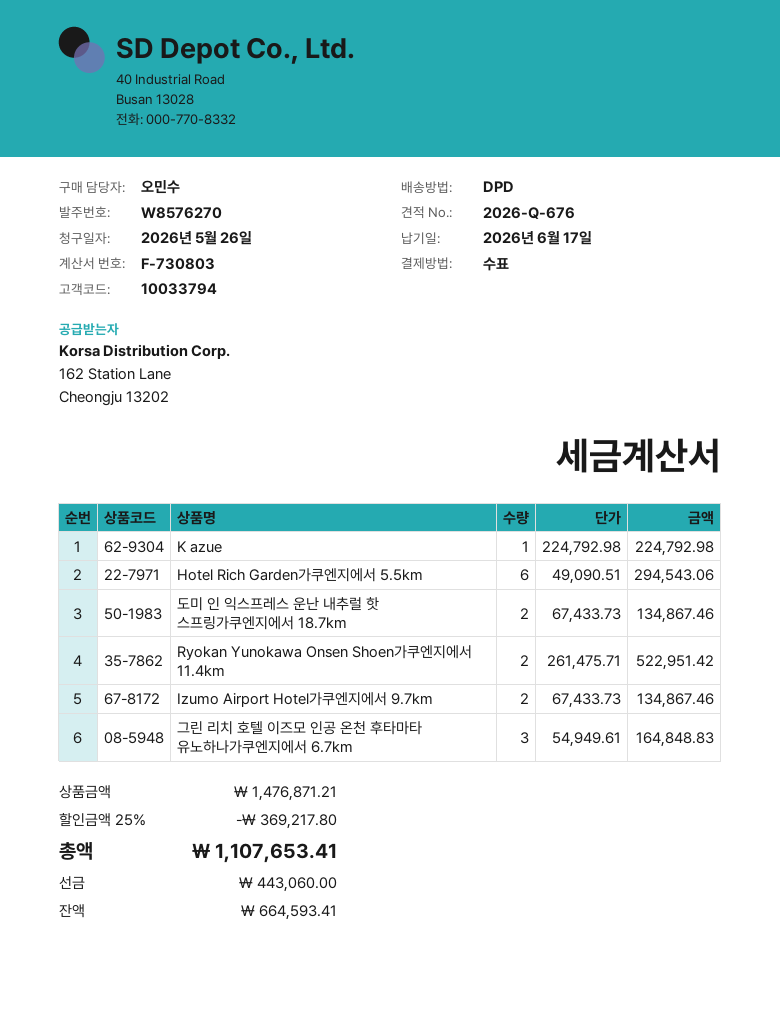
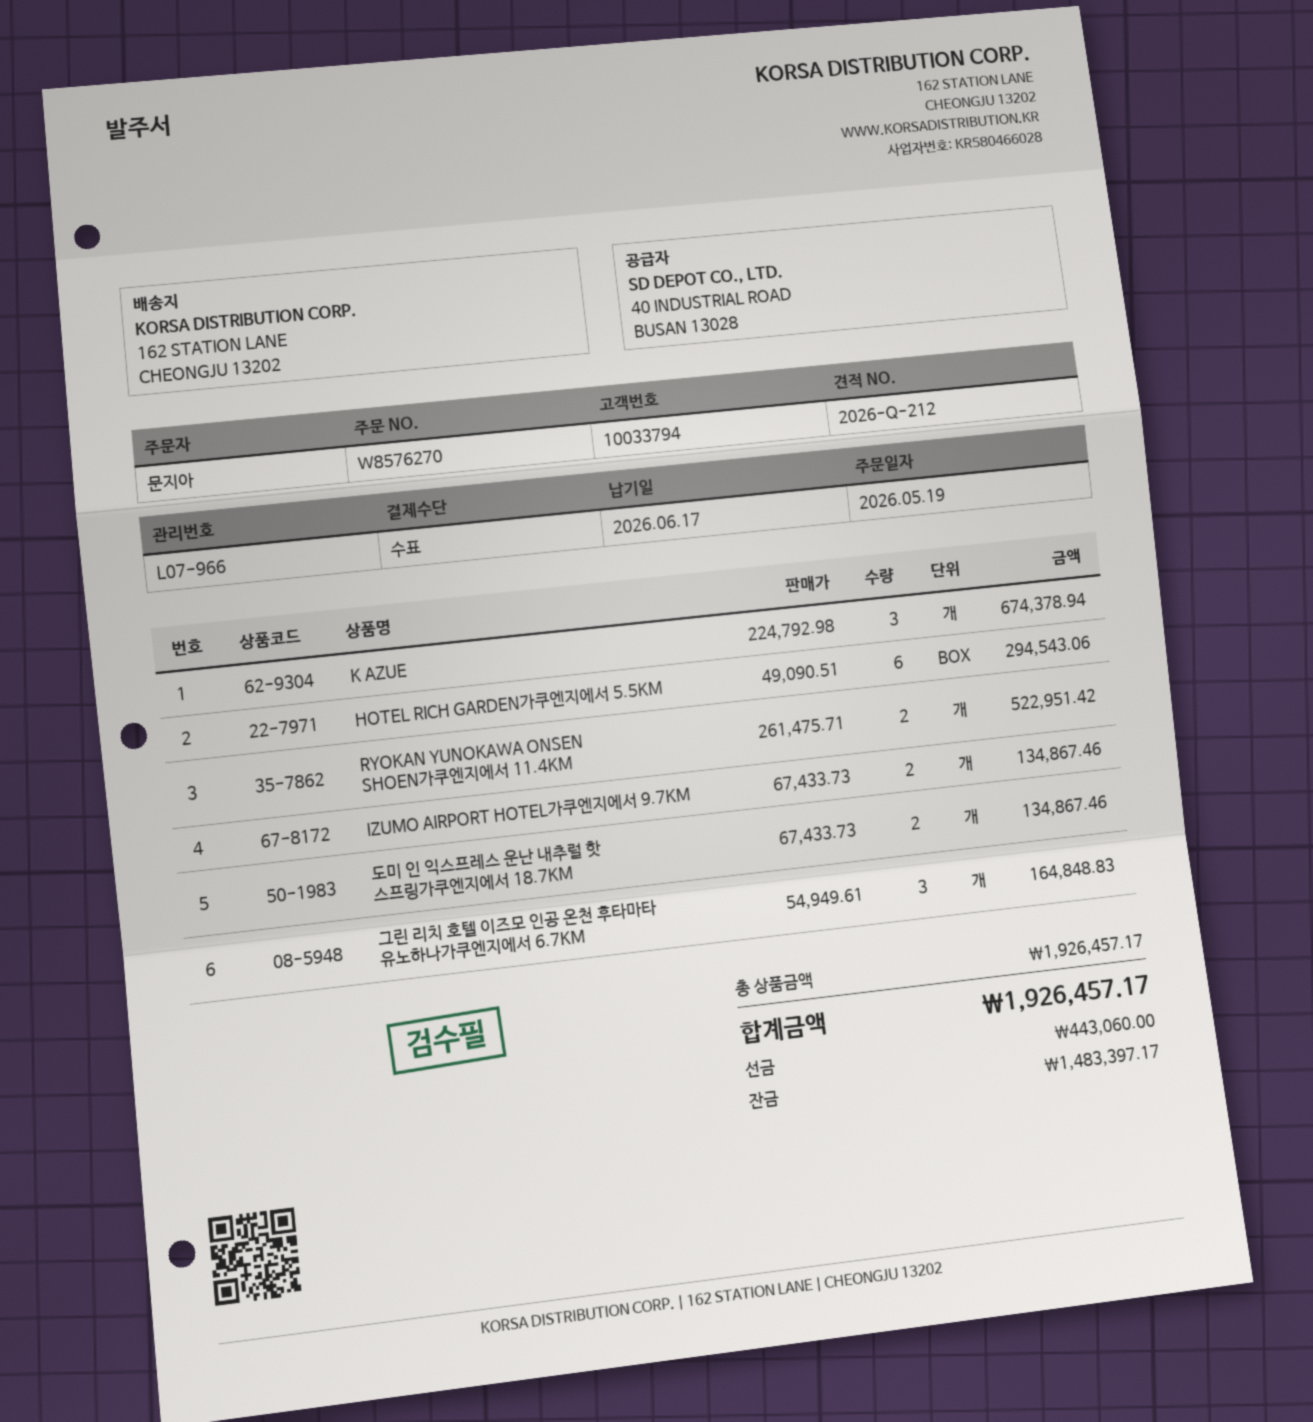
quote number: 2026-Q-676 -> 2026-Q-212
ordered by: 오민수 -> 문지아
K azue: 1 x 224792.98 = 224792.98 -> 3 x 224792.98 = 674378.94
subtotal: 1476871.21 -> 1926457.17
discount: 25% = 369217.80 -> none
total: 1107653.41 -> 1926457.17
balance: 664593.41 -> 1483397.17

